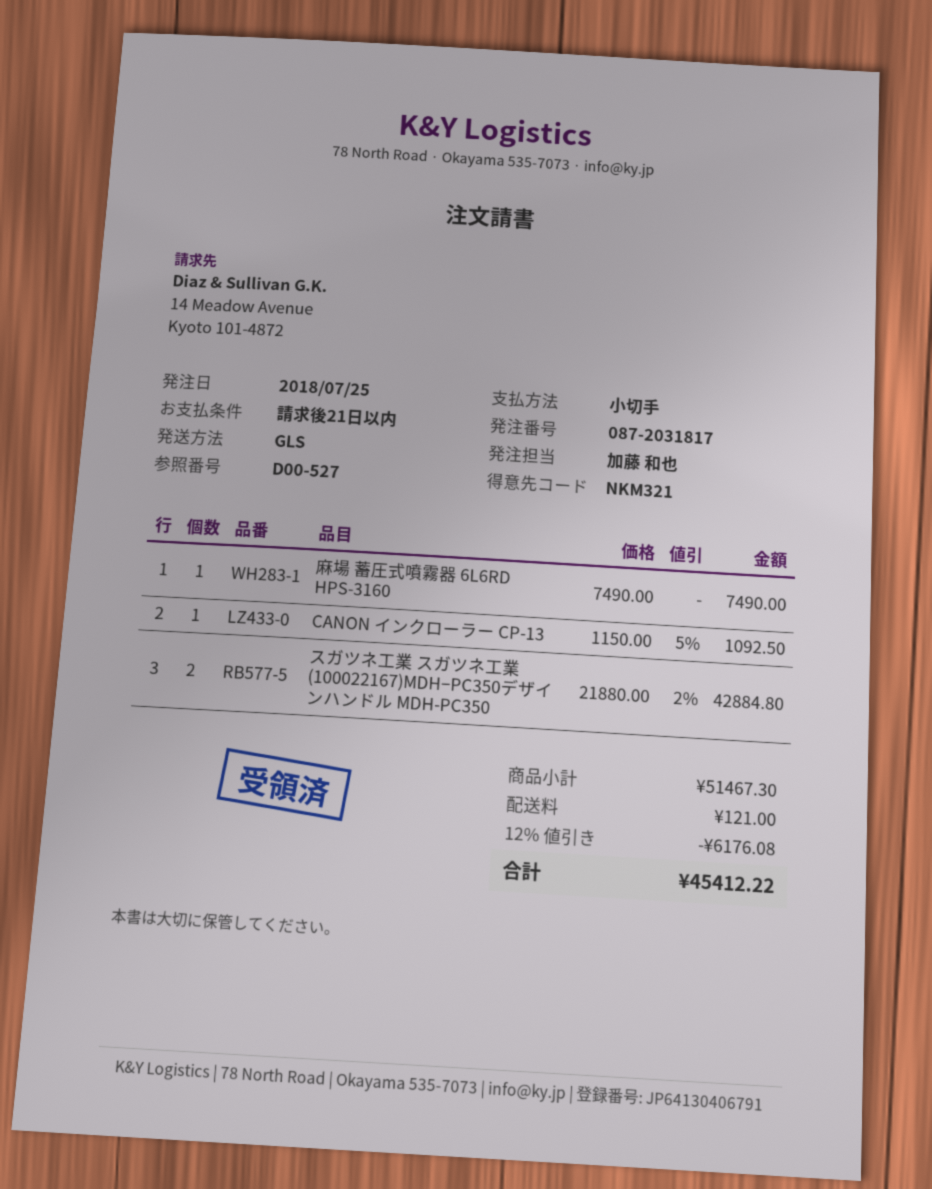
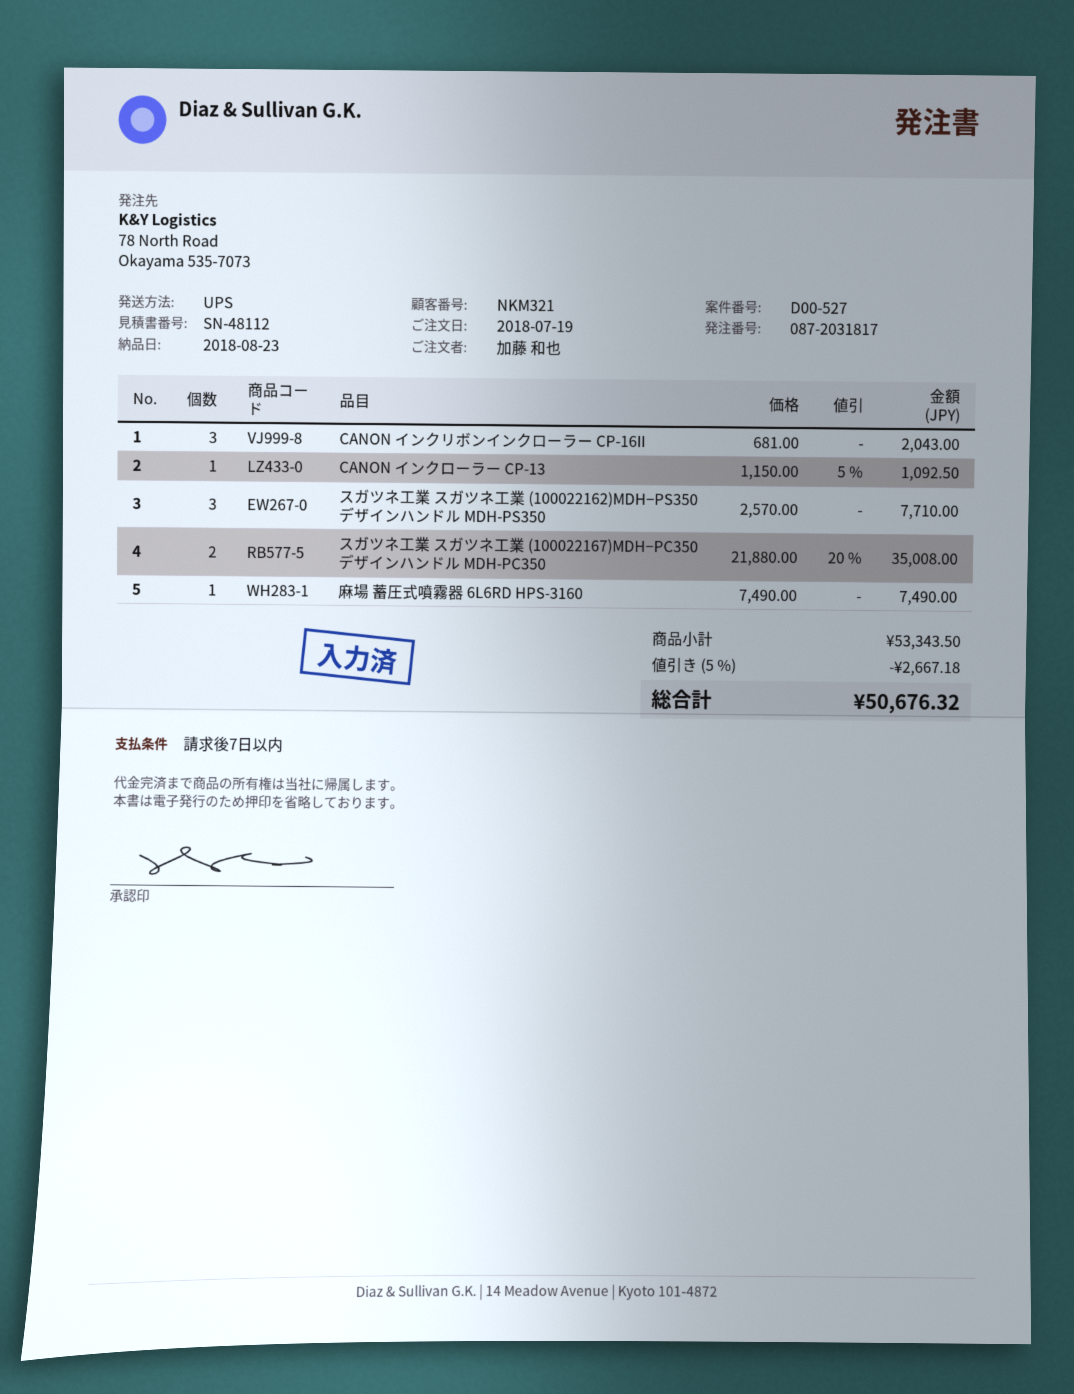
order date: 2018-07-25 -> 2018-07-19
payment terms: 21 days -> 7 days
shipping method: GLS -> UPS
スガツネ工業 スガツネ工業 (100022167)MDH−PC350デザインハンドル MDH-PC350: 2 x 21880.00 - 2% = 42884.80 -> 2 x 21880.00 - 20% = 35008.00
CANON インクリボンインクローラー CP-16II: none -> 3 x 681.00 = 2043.00
スガツネ工業 スガツネ工業 (100022162)MDH−PS350デザインハンドル MDH-PS350: none -> 3 x 2570.00 = 7710.00
subtotal: 51467.30 -> 53343.50
discount: 12% = 6176.08 -> 5% = 2667.18
shipping: 121.00 -> none
total: 45412.22 -> 50676.32

